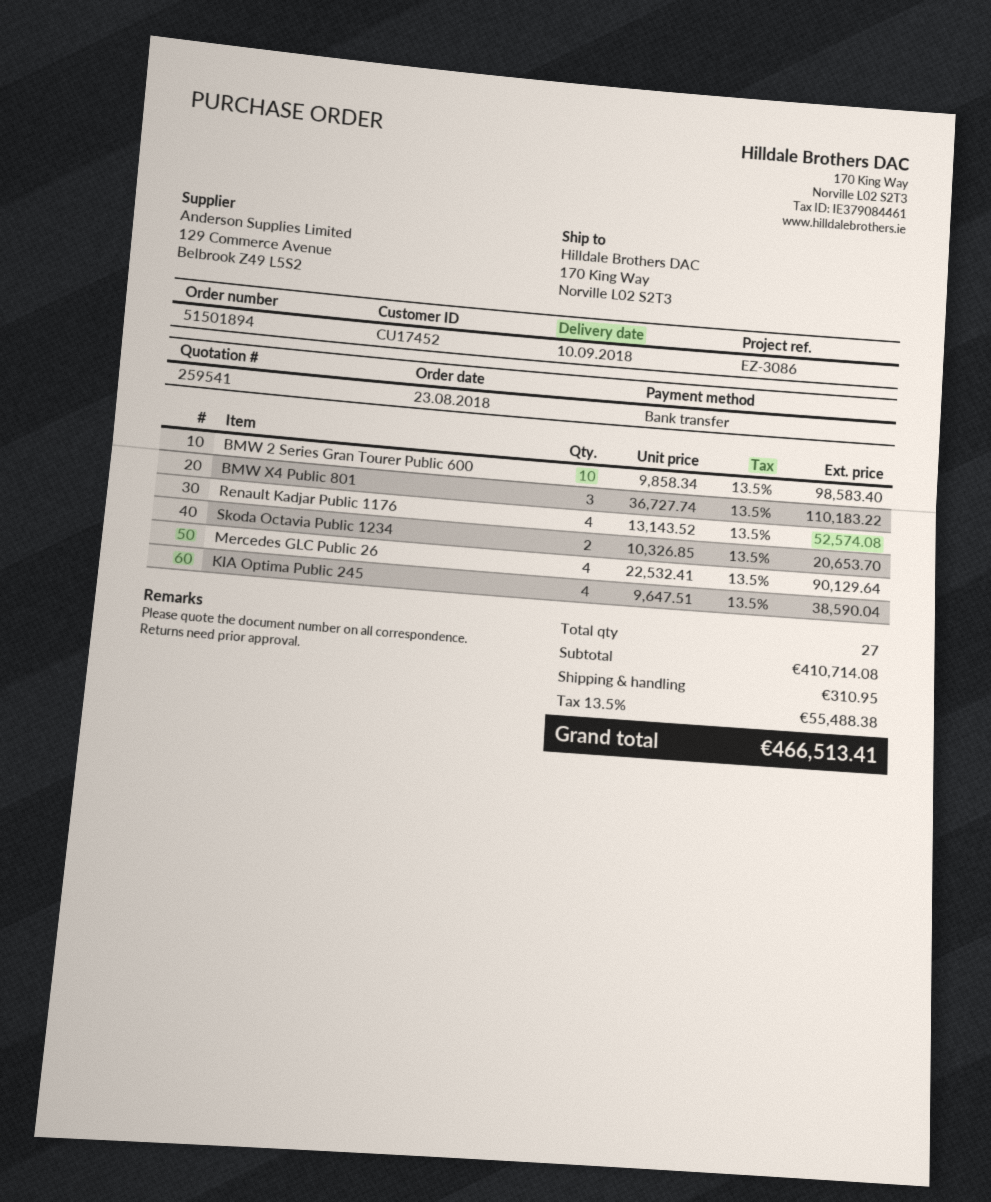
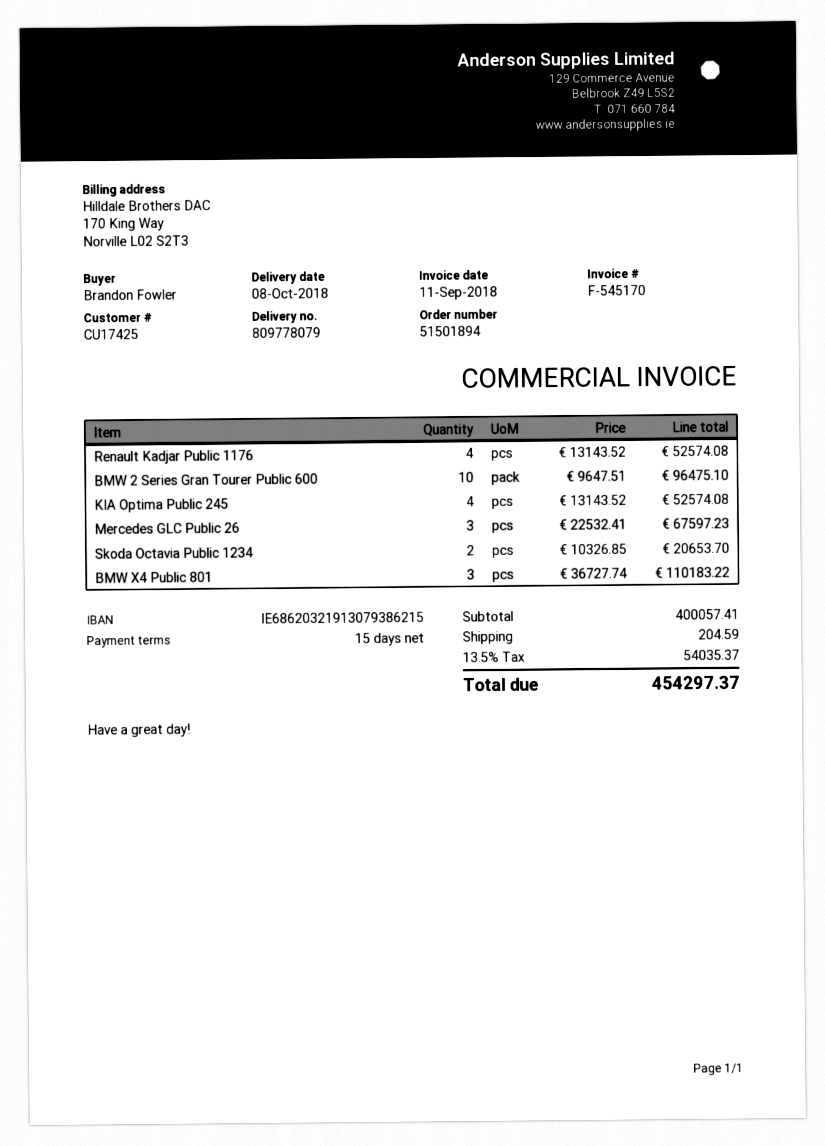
delivery date: 2018-09-10 -> 2018-10-08
customer number: CU17452 -> CU17425
BMW 2 Series Gran Tourer Public 600: 10 x 9858.34 = 98583.40 -> 10 x 9647.51 = 96475.10
Mercedes GLC Public 26: 4 x 22532.41 = 90129.64 -> 3 x 22532.41 = 67597.23
KIA Optima Public 245: 4 x 9647.51 = 38590.04 -> 4 x 13143.52 = 52574.08
subtotal: 410714.08 -> 400057.41
shipping: 310.95 -> 204.59
tax: 13.5% = 55488.38 -> 13.5% = 54035.37
total: 466513.41 -> 454297.37

